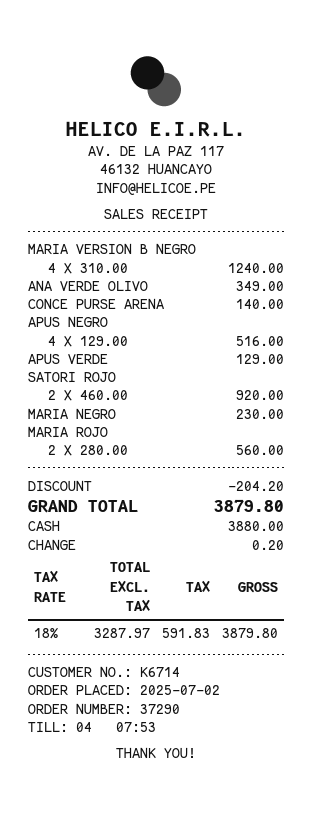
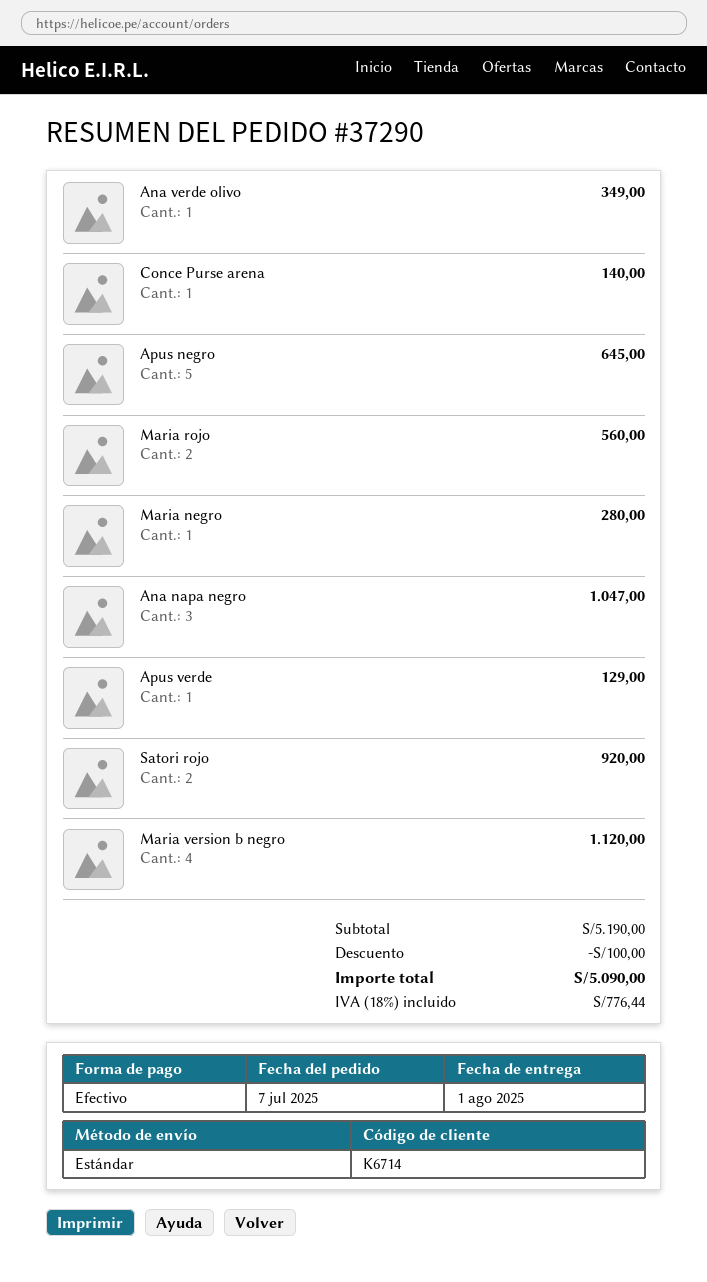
order date: 2025-07-02 -> 2025-07-07
MARIA VERSION B NEGRO: 4 for 1240.00 -> 4 for 1120.00
APUS NEGRO: 4 for 516.00 -> 5 for 645.00
MARIA NEGRO: 1 for 230.00 -> 1 for 280.00
Ana napa negro: none -> 3 for 1047.00
discount: 204.20 -> 100.00
tax: 18% = 591.83 -> 18% = 776.44
total: 3879.80 -> 5090.00

